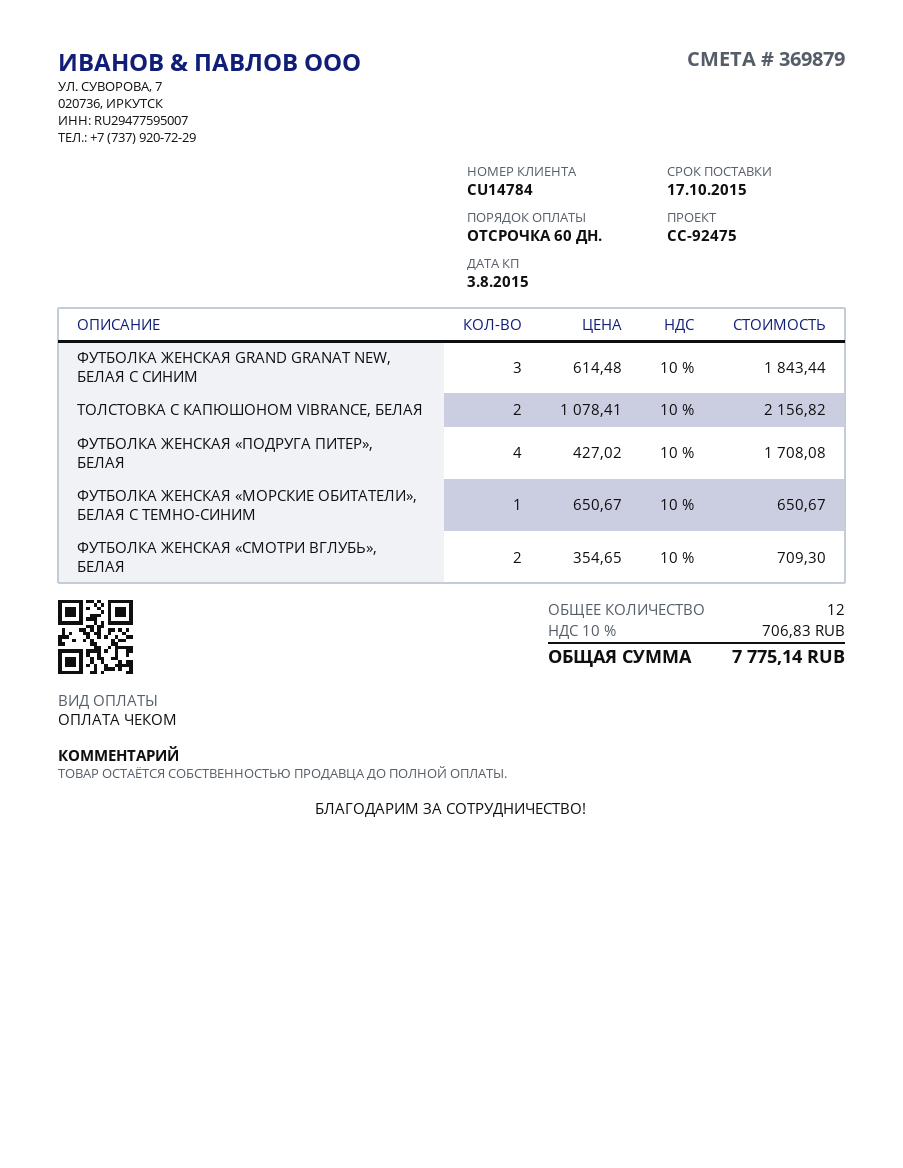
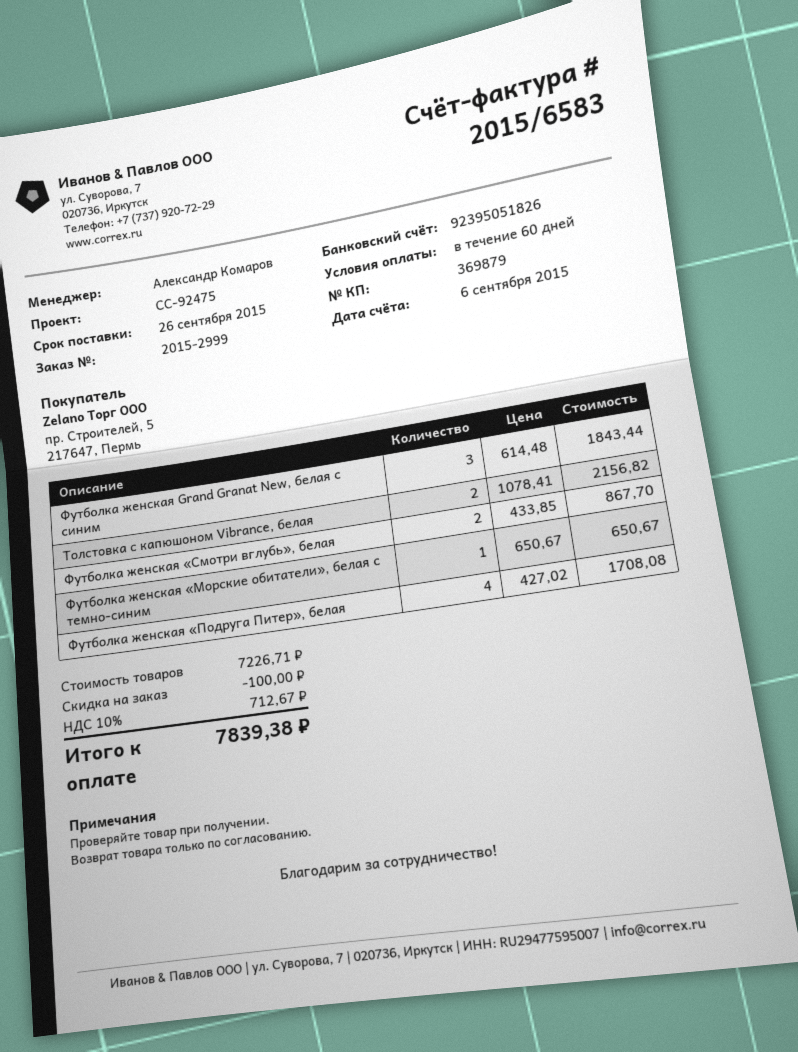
delivery date: 2015-10-17 -> 2015-09-26
ФУТБОЛКА ЖЕНСКАЯ «СМОТРИ ВГЛУБЬ», БЕЛАЯ: 2 x 354.65 = 709.30 -> 2 x 433.85 = 867.70
discount: none -> 100.00
tax: 10% = 706.83 -> 10% = 712.67
total: 7775.14 -> 7839.38

